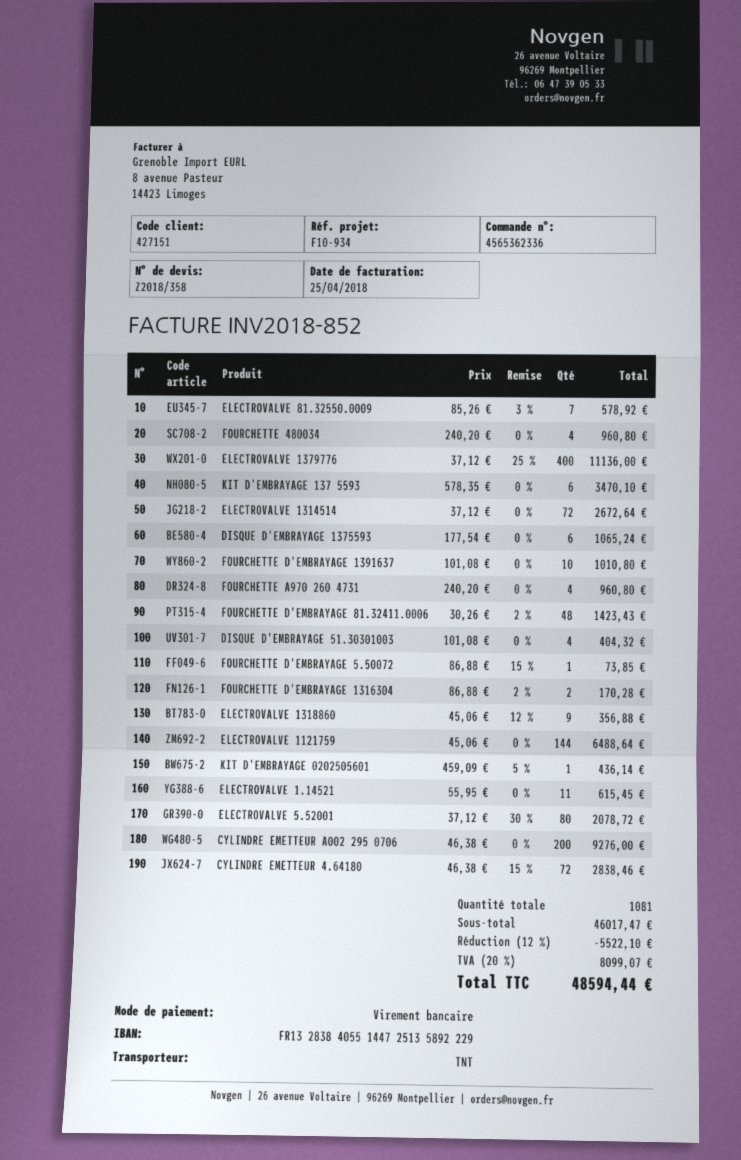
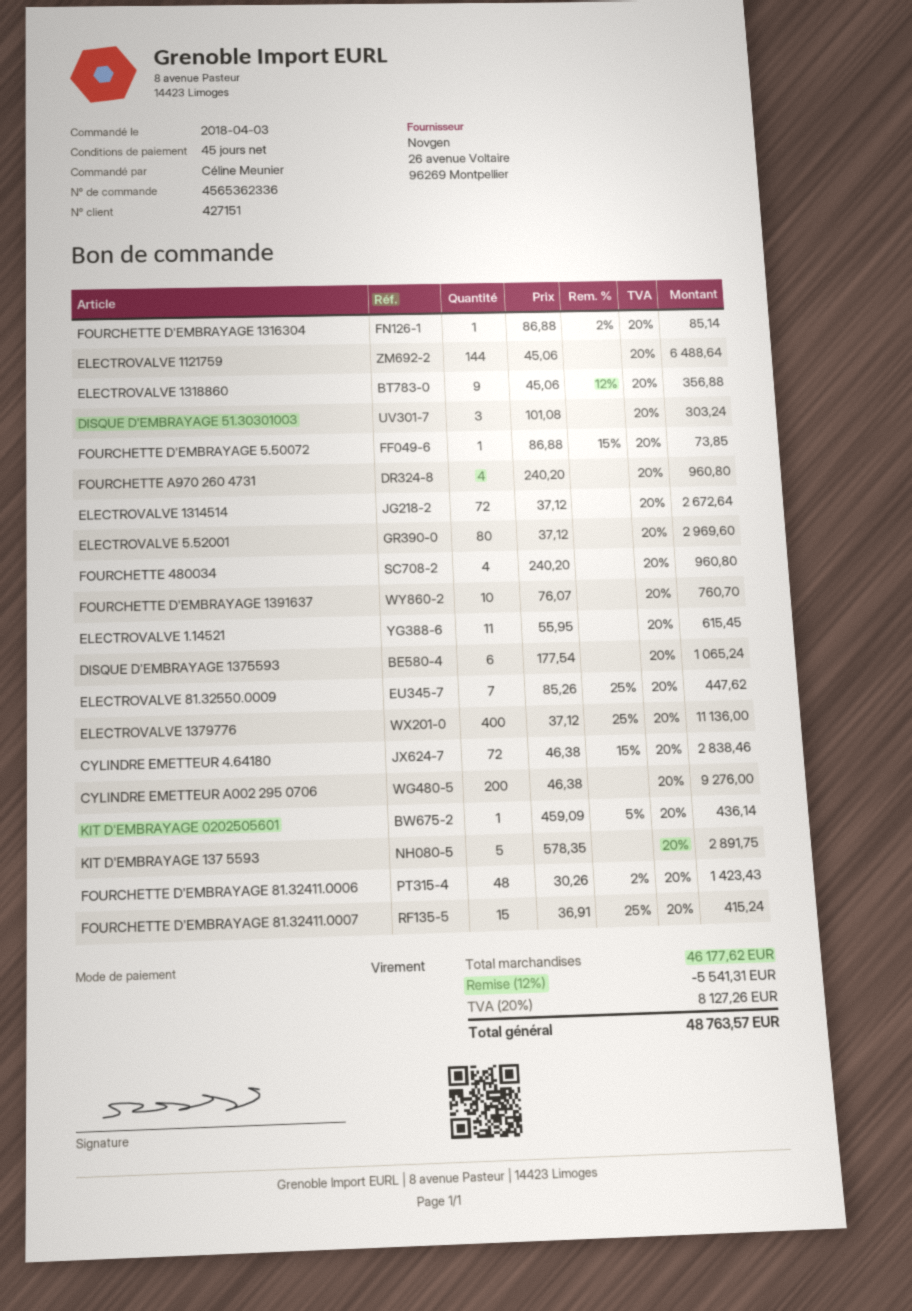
ELECTROVALVE 81.32550.0009: 7 x 85.26 - 3% = 578.92 -> 7 x 85.26 - 25% = 447.62
KIT D'EMBRAYAGE 137 5593: 6 x 578.35 = 3470.10 -> 5 x 578.35 = 2891.75
FOURCHETTE D'EMBRAYAGE 1391637: 10 x 101.08 = 1010.80 -> 10 x 76.07 = 760.70
DISQUE D'EMBRAYAGE 51.30301003: 4 x 101.08 = 404.32 -> 3 x 101.08 = 303.24
FOURCHETTE D'EMBRAYAGE 1316304: 2 x 86.88 - 2% = 170.28 -> 1 x 86.88 - 2% = 85.14
ELECTROVALVE 5.52001: 80 x 37.12 - 30% = 2078.72 -> 80 x 37.12 = 2969.60
FOURCHETTE D'EMBRAYAGE 81.32411.0007: none -> 15 x 36.91 - 25% = 415.24
subtotal: 46017.47 -> 46177.62
discount: 12% = 5522.10 -> 12% = 5541.31
tax: 20% = 8099.07 -> 20% = 8127.26
total: 48594.44 -> 48763.57

